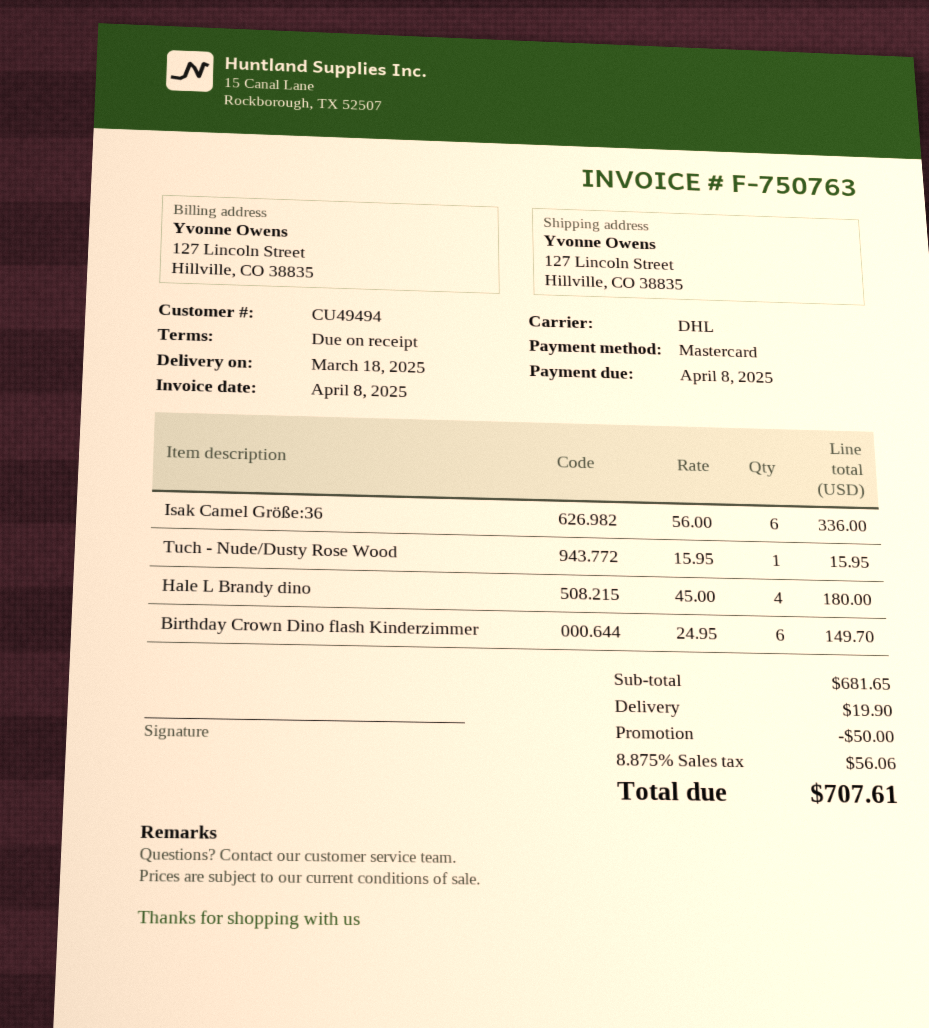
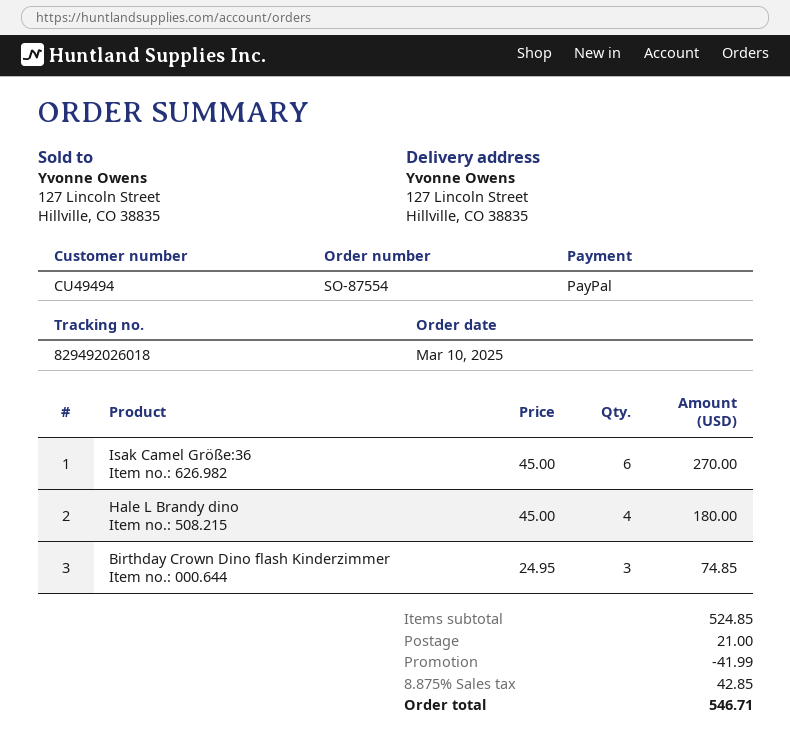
payment method: Mastercard -> PayPal
Isak Camel Größe:36: 6 x 56.00 = 336.00 -> 6 x 45.00 = 270.00
Tuch - Nude/Dusty Rose Wood: 1 x 15.95 = 15.95 -> none
Birthday Crown Dino flash Kinderzimmer: 6 x 24.95 = 149.70 -> 3 x 24.95 = 74.85
subtotal: 681.65 -> 524.85
discount: 50.00 -> 41.99
shipping: 19.90 -> 21.00
tax: 8.875% = 56.06 -> 8.875% = 42.85
total: 707.61 -> 546.71

